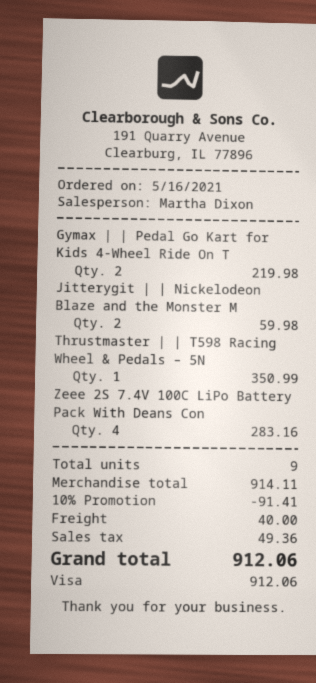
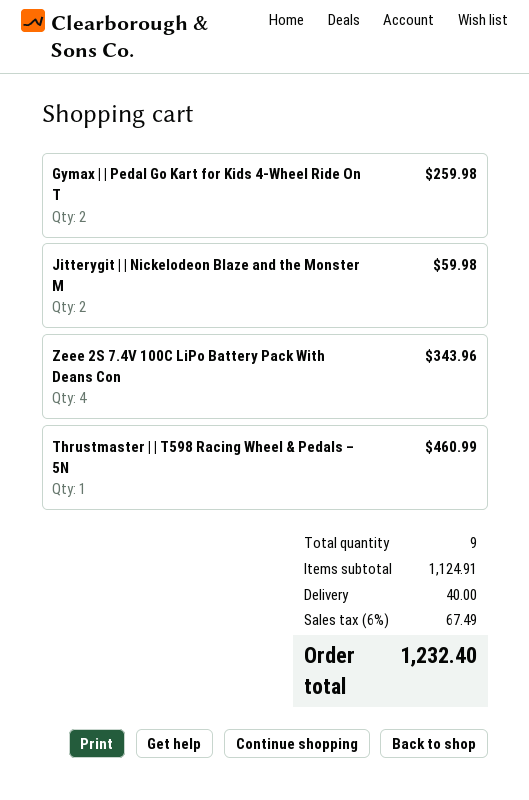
Gymax | | Pedal Go Kart for Kids 4-Wheel Ride On T: 2 for 219.98 -> 2 for 259.98
Thrustmaster | | T598 Racing Wheel & Pedals – 5N: 1 for 350.99 -> 1 for 460.99
Zeee 2S 7.4V 100C LiPo Battery Pack With Deans Con: 4 for 283.16 -> 4 for 343.96
subtotal: 914.11 -> 1124.91
discount: 10% = 91.41 -> none
tax: 49.36 -> 67.49
total: 912.06 -> 1232.40

